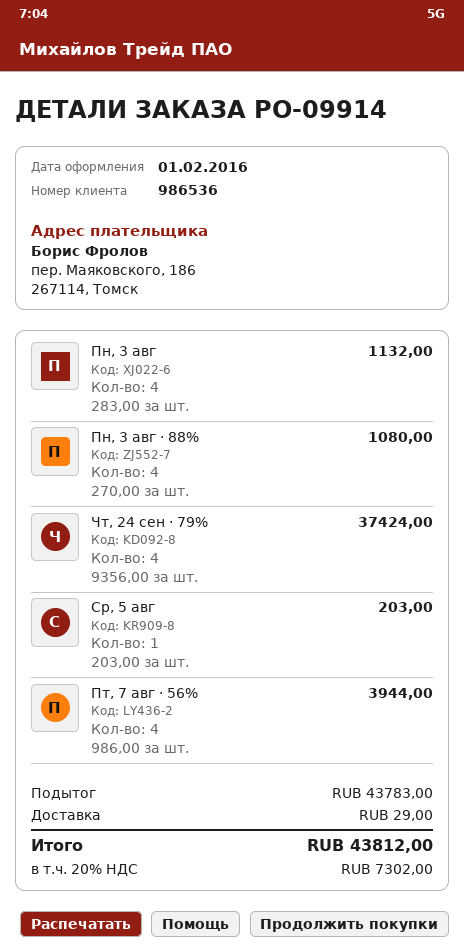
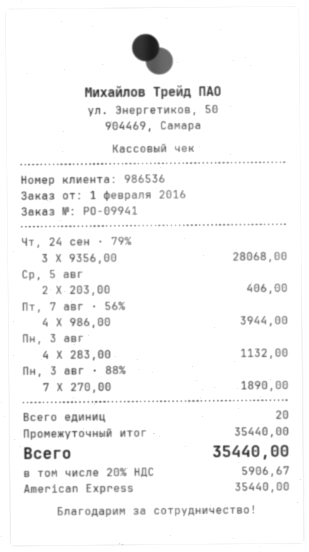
order number: PO-09914 -> PO-09941
Пн, 3 авг · 88%: 4 x 270.00 = 1080.00 -> 7 x 270.00 = 1890.00
Чт, 24 сен · 79%: 4 x 9356.00 = 37424.00 -> 3 x 9356.00 = 28068.00
Ср, 5 авг: 1 x 203.00 = 203.00 -> 2 x 203.00 = 406.00
subtotal: 43783.00 -> 35440.00
shipping: 29.00 -> none
tax: 20% = 7302.00 -> 20% = 5906.67
total: 43812.00 -> 35440.00

